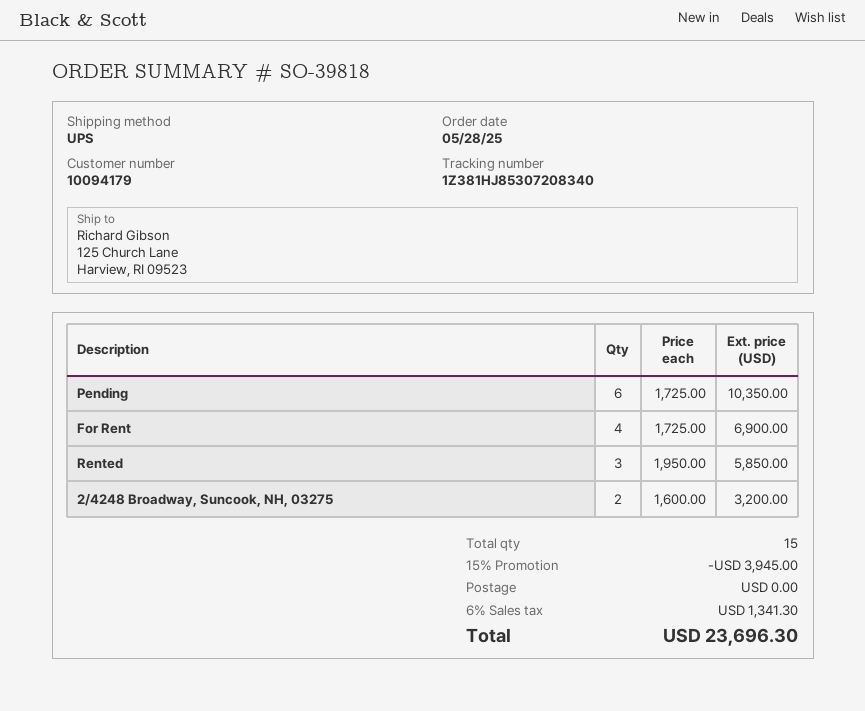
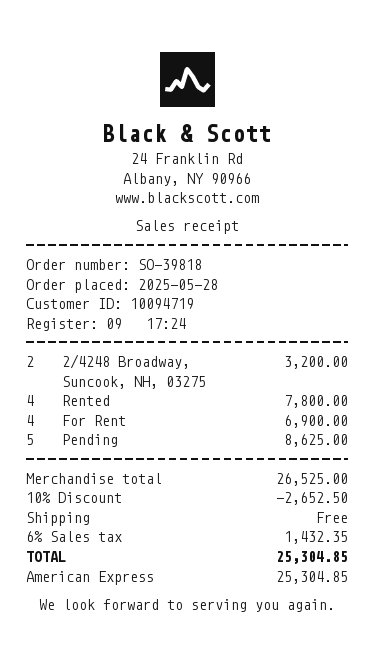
customer number: 10094179 -> 10094719
Pending: 6 for 10350.00 -> 5 for 8625.00
Rented: 3 for 5850.00 -> 4 for 7800.00
discount: 15% = 3945.00 -> 10% = 2652.50
tax: 6% = 1341.30 -> 6% = 1432.35
total: 23696.30 -> 25304.85

